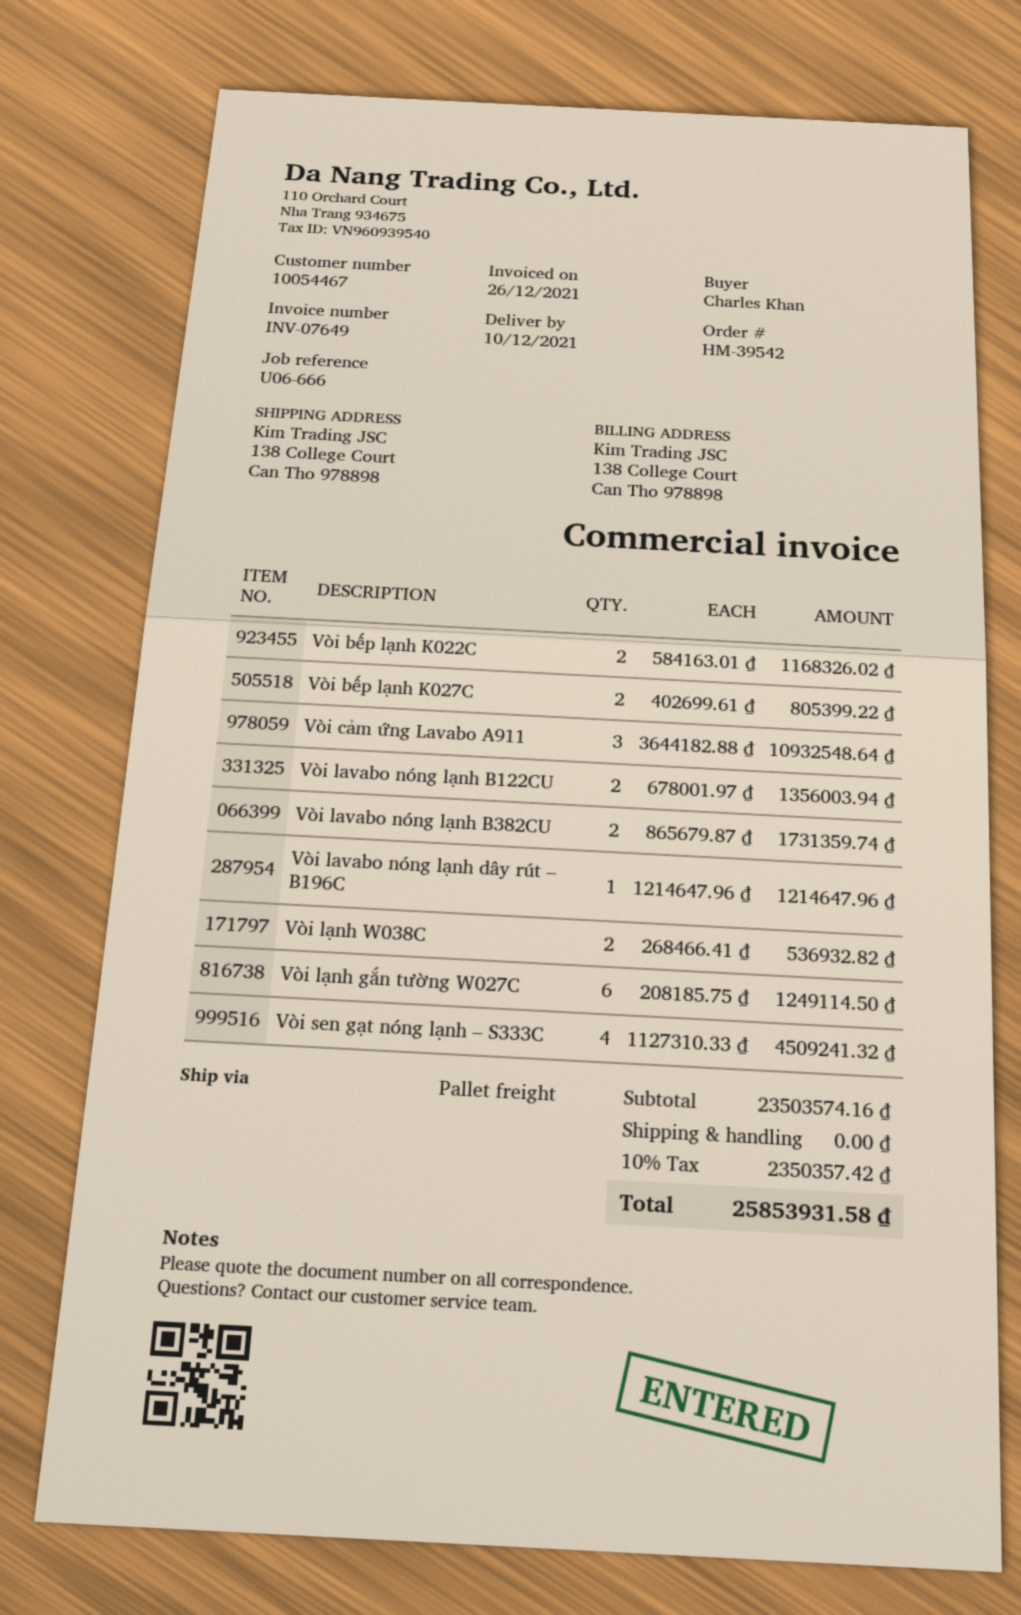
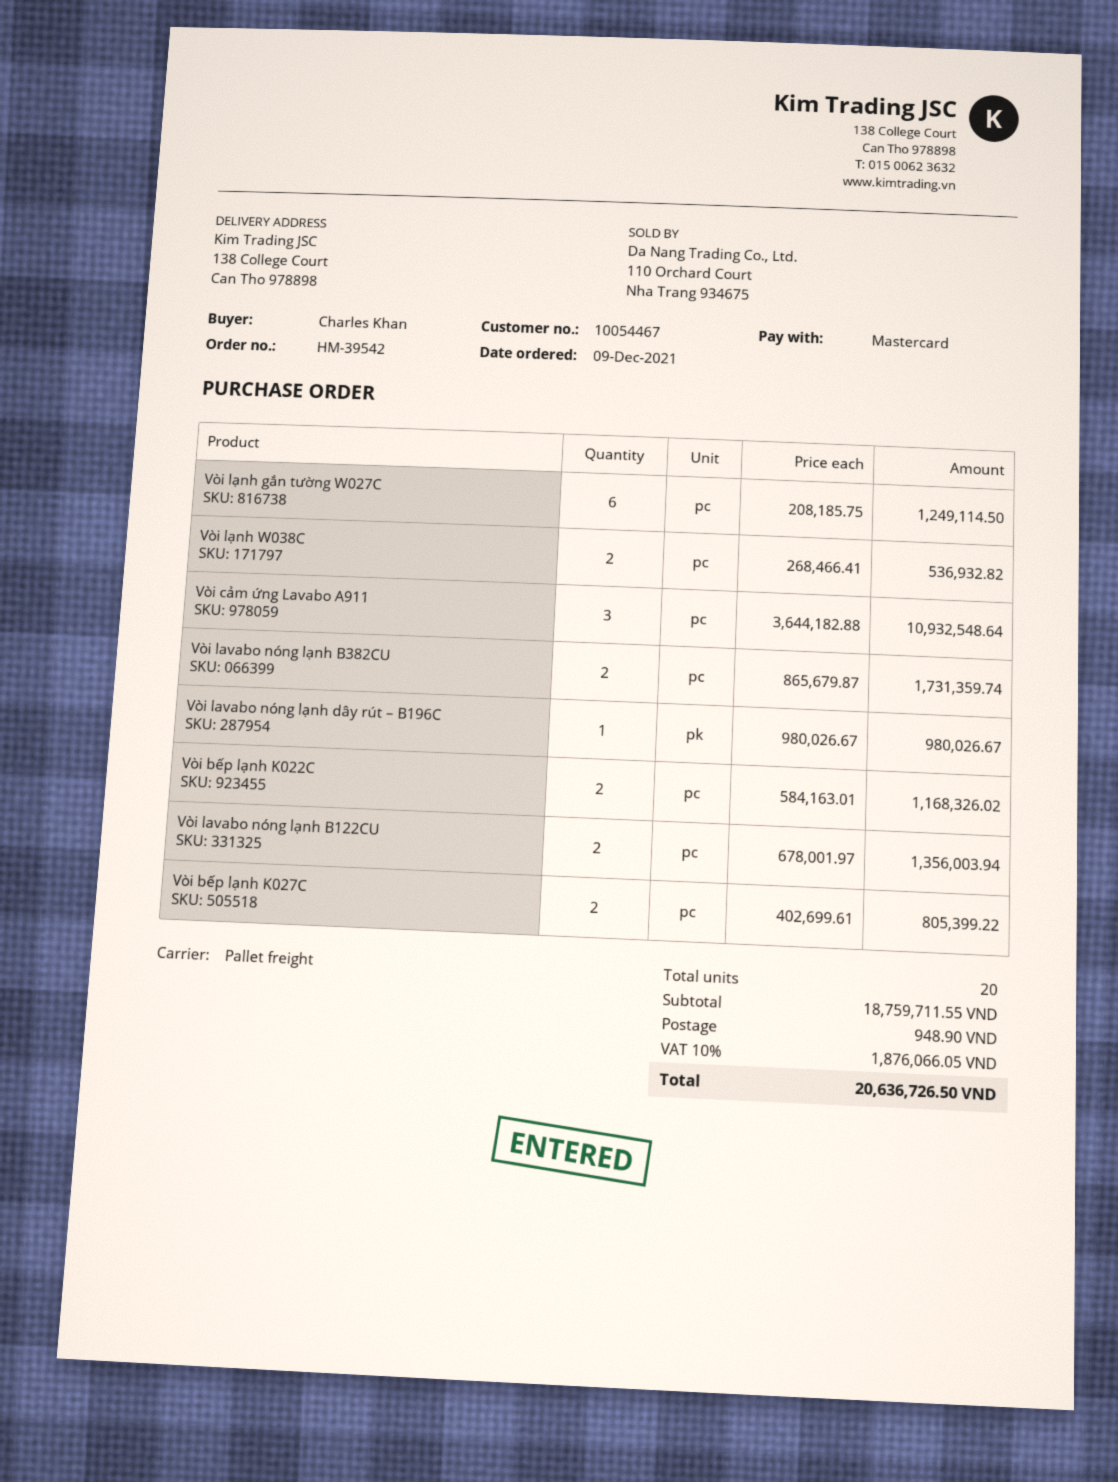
Vòi lavabo nóng lạnh dây rút – B196C: 1 x 1214647.96 = 1214647.96 -> 1 x 980026.67 = 980026.67
Vòi sen gạt nóng lạnh – S333C: 4 x 1127310.33 = 4509241.32 -> none
subtotal: 23503574.16 -> 18759711.55
shipping: 0.00 -> 948.90
tax: 10% = 2350357.42 -> 10% = 1876066.05
total: 25853931.58 -> 20636726.50

